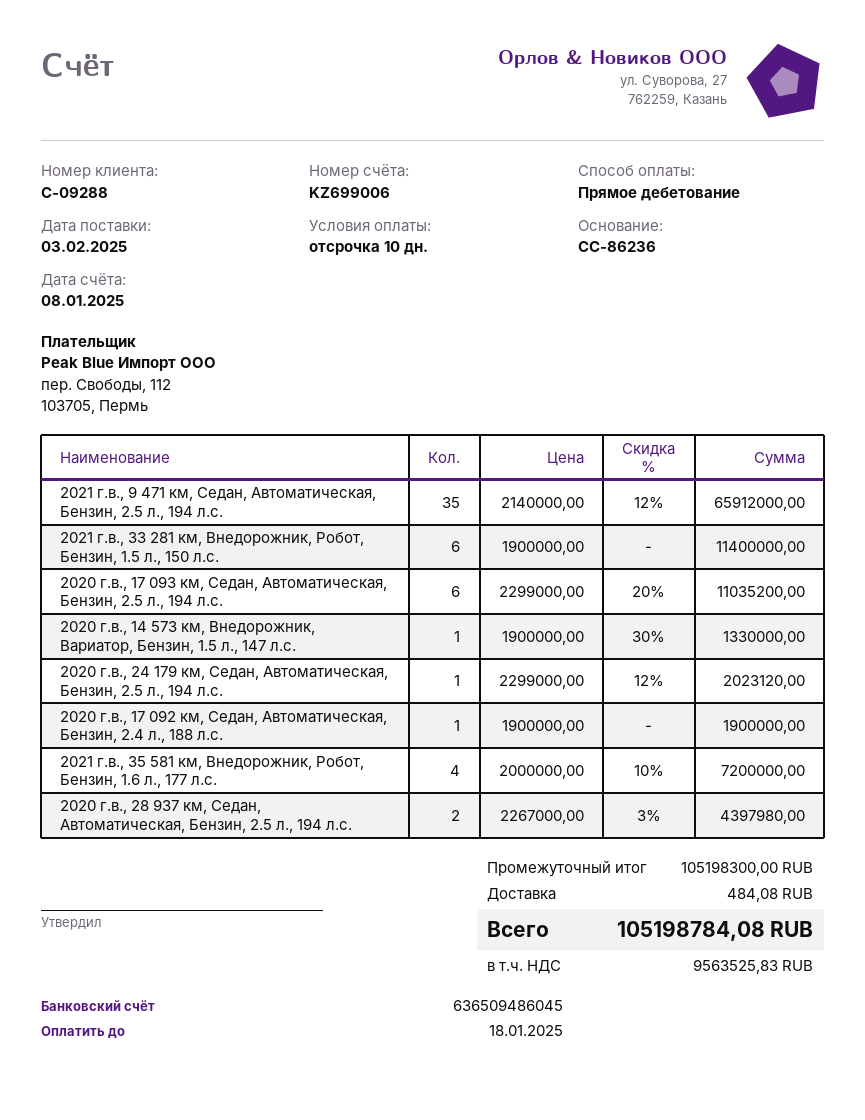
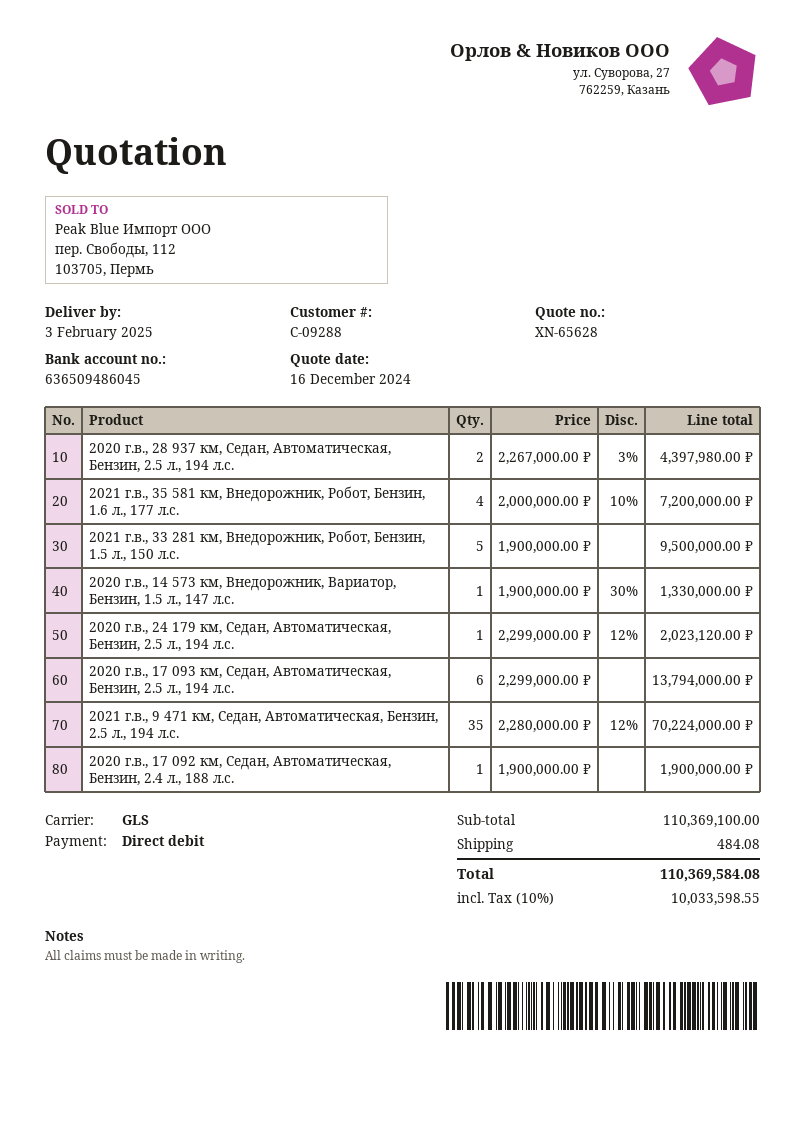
2021 г.в., 9 471 км, Седан, Автоматическая, Бензин, 2.5 л., 194 л.с.: 35 x 2140000.00 - 12% = 65912000.00 -> 35 x 2280000.00 - 12% = 70224000.00
2021 г.в., 33 281 км, Внедорожник, Робот, Бензин, 1.5 л., 150 л.с.: 6 x 1900000.00 = 11400000.00 -> 5 x 1900000.00 = 9500000.00
2020 г.в., 17 093 км, Седан, Автоматическая, Бензин, 2.5 л., 194 л.с.: 6 x 2299000.00 - 20% = 11035200.00 -> 6 x 2299000.00 = 13794000.00
subtotal: 105198300.00 -> 110369100.00
tax: 9563525.83 -> 10033598.55
total: 105198784.08 -> 110369584.08

